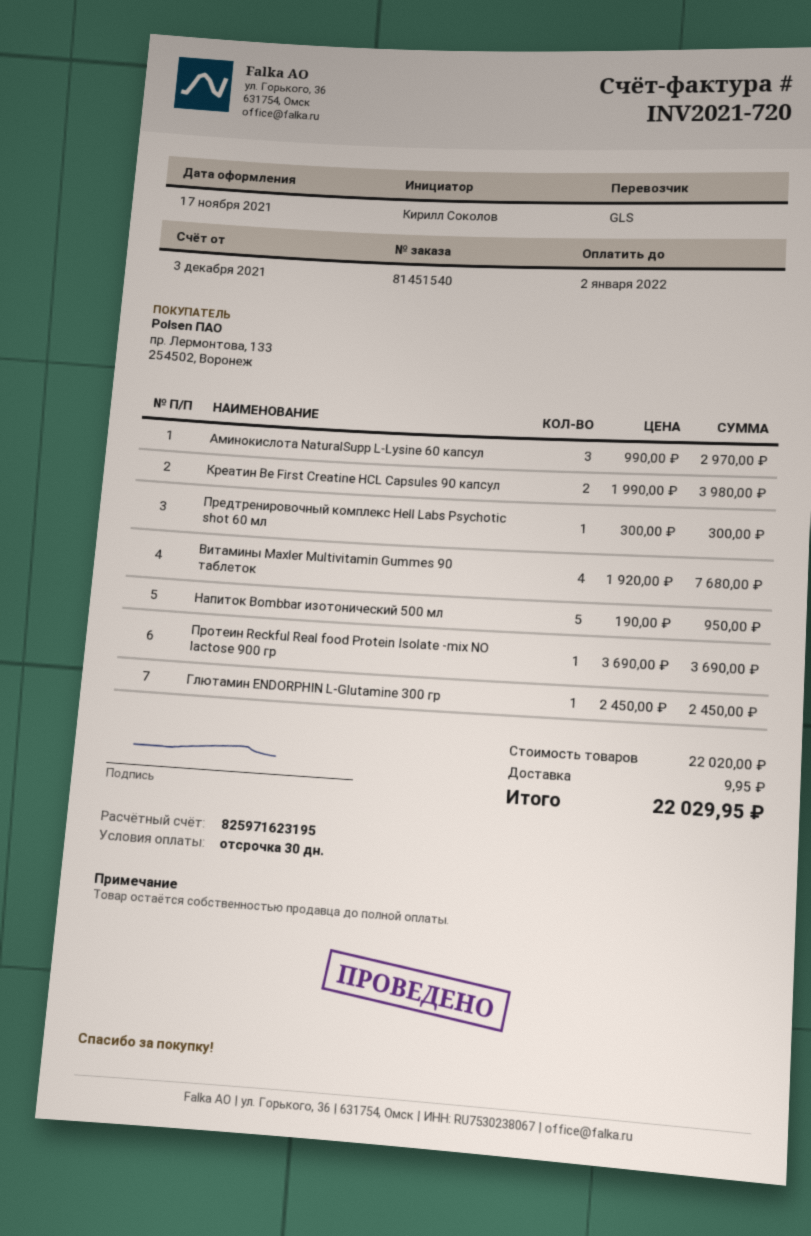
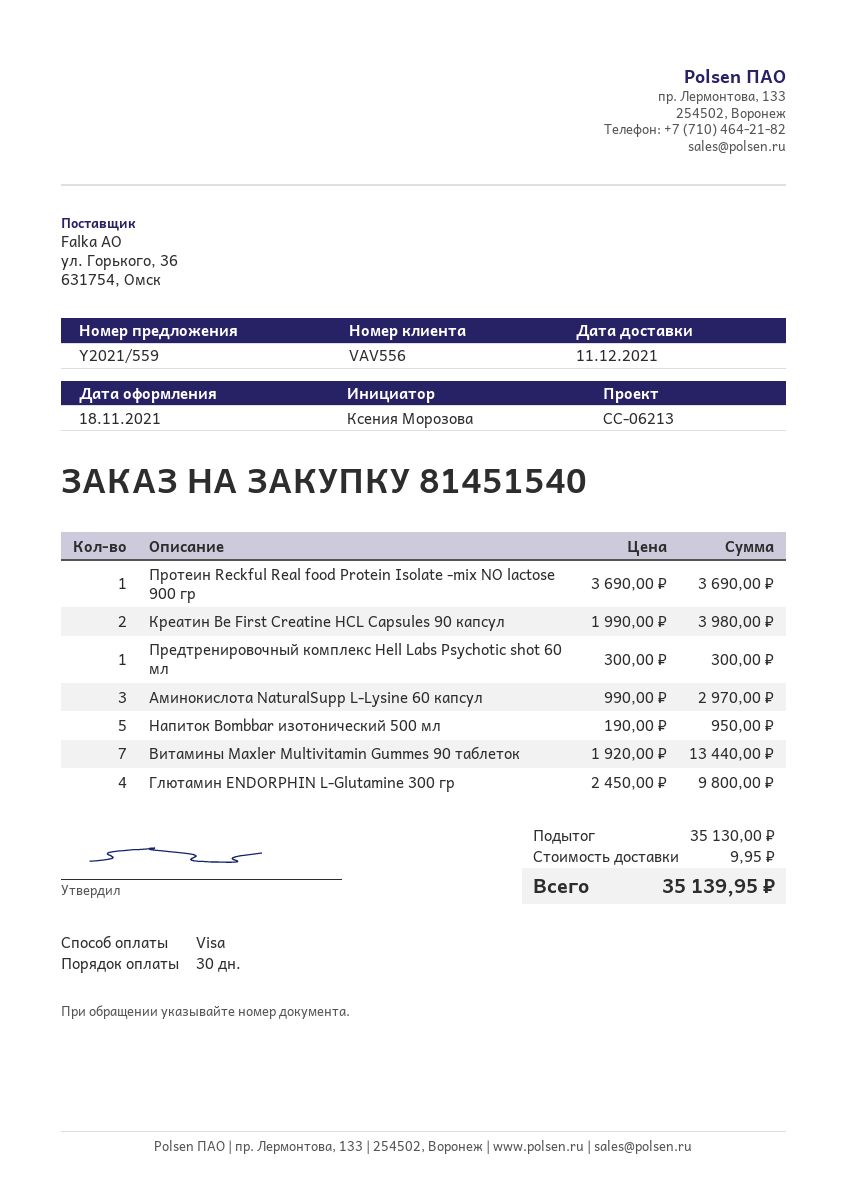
order date: 2021-11-17 -> 2021-11-18
ordered by: Кирилл Соколов -> Ксения Морозова
Витамины Maxler Multivitamin Gummes 90 таблеток: 4 x 1920.00 = 7680.00 -> 7 x 1920.00 = 13440.00
Глютамин ENDORPHIN L-Glutamine 300 гр: 1 x 2450.00 = 2450.00 -> 4 x 2450.00 = 9800.00
subtotal: 22020.00 -> 35130.00
total: 22029.95 -> 35139.95

